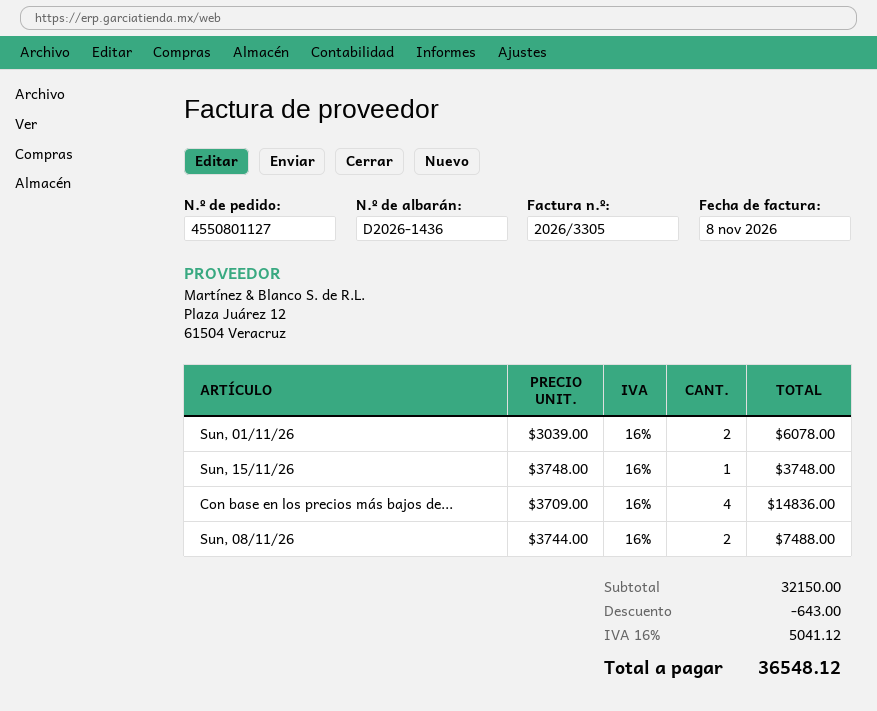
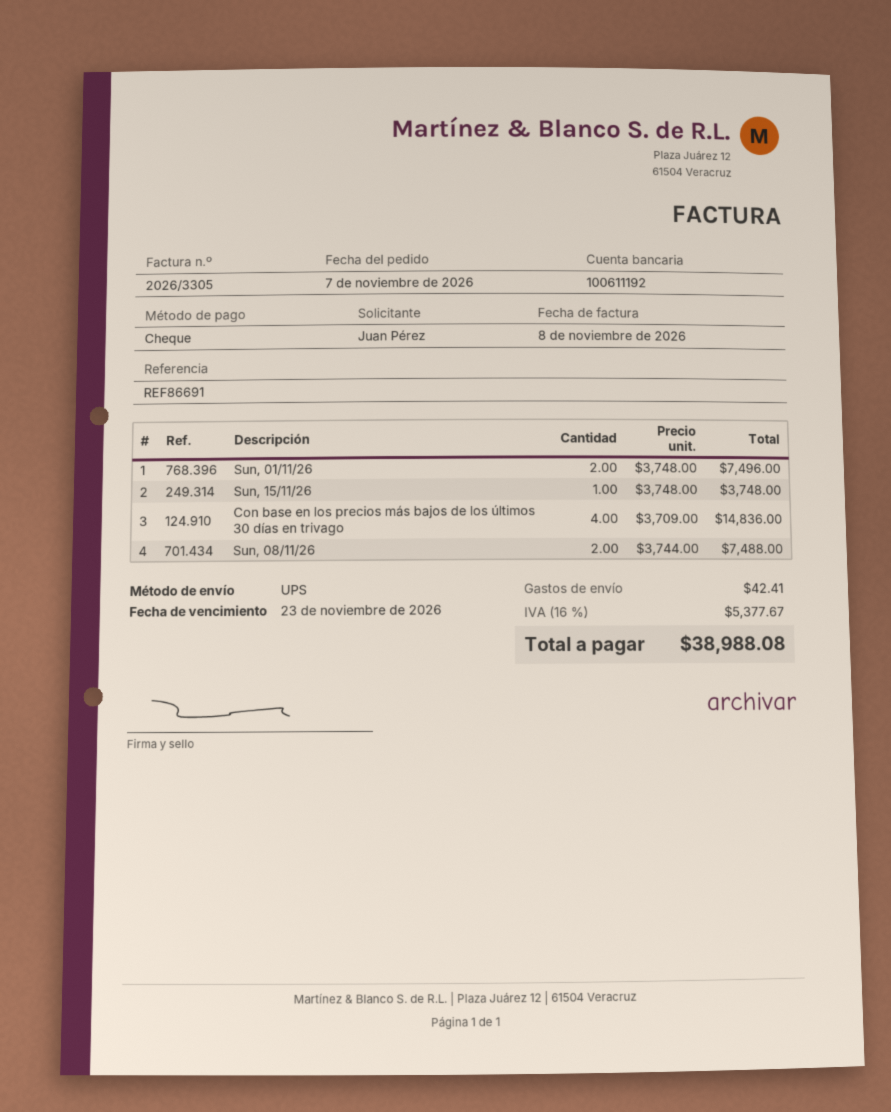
Sun, 01/11/26: 2 x 3039.00 = 6078.00 -> 2 x 3748.00 = 7496.00
discount: 643.00 -> none
shipping: none -> 42.41
tax: 16% = 5041.12 -> 16% = 5377.67
total: 36548.12 -> 38988.08

